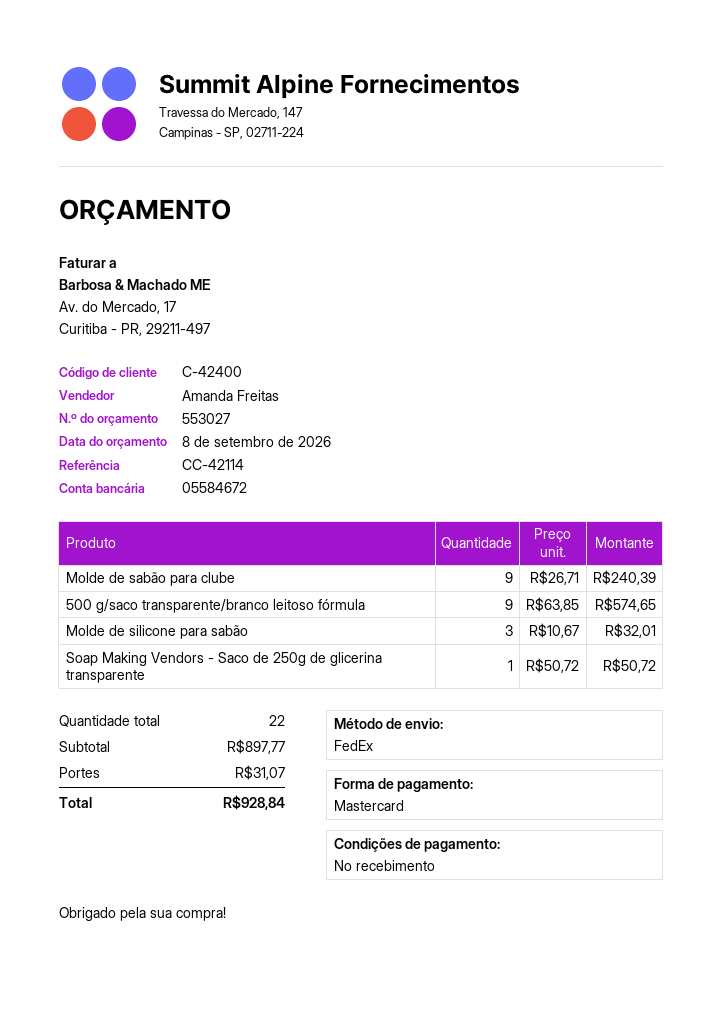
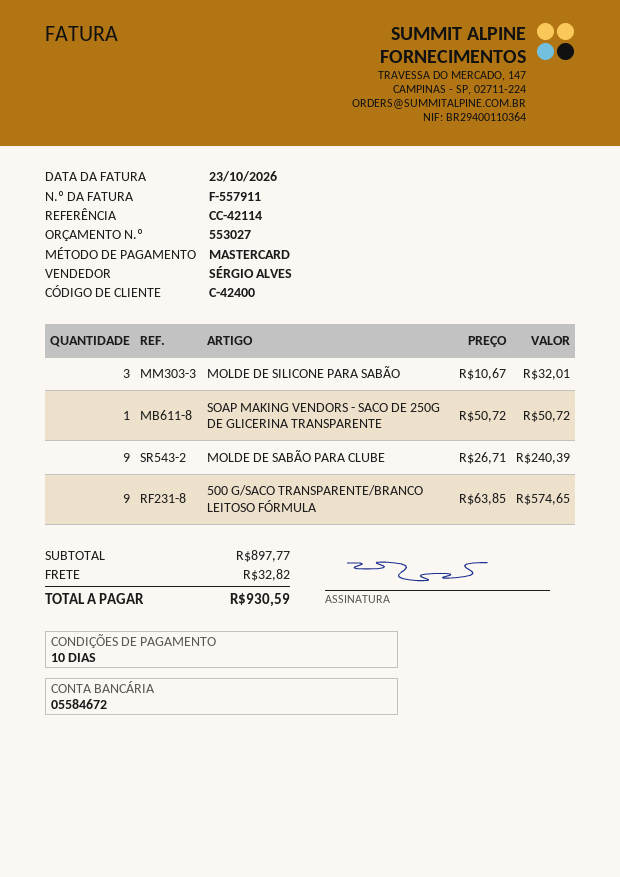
payment terms: on receipt -> 10 days
sales rep: Amanda Freitas -> SÉRGIO ALVES
shipping: 31.07 -> 32.82
total: 928.84 -> 930.59

